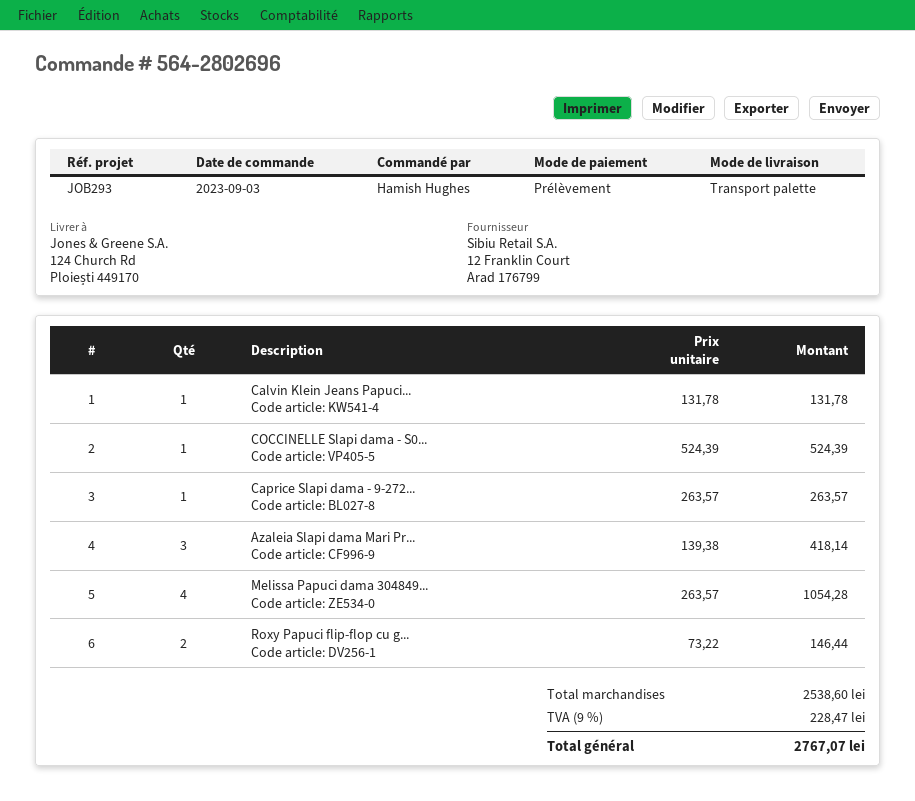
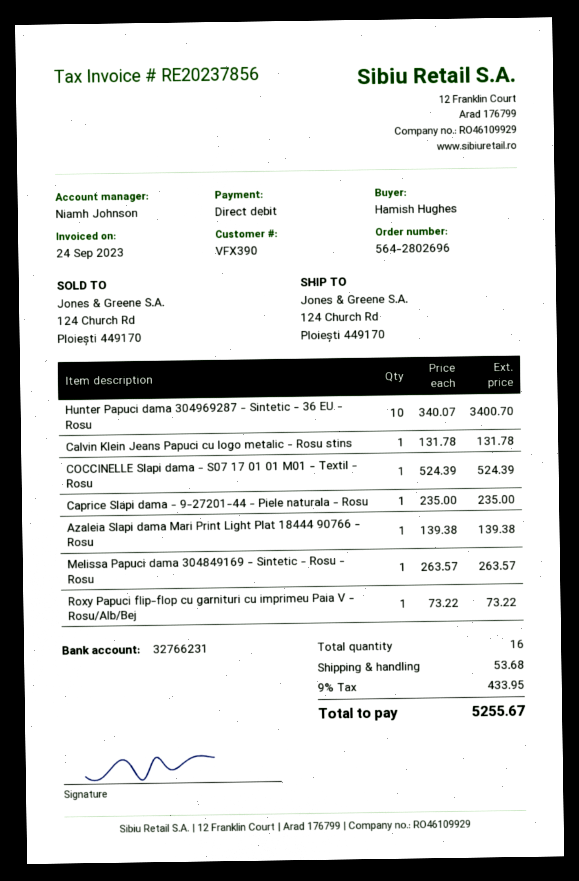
Caprice Slapi dama - 9-272...: 1 x 263.57 = 263.57 -> 1 x 235.00 = 235.00
Azaleia Slapi dama Mari Pr...: 3 x 139.38 = 418.14 -> 1 x 139.38 = 139.38
Melissa Papuci dama 304849...: 4 x 263.57 = 1054.28 -> 1 x 263.57 = 263.57
Roxy Papuci flip-flop cu g...: 2 x 73.22 = 146.44 -> 1 x 73.22 = 73.22
Hunter Papuci dama 304969287 - Sintetic - 36 EU - Rosu: none -> 10 x 340.07 = 3400.70
shipping: none -> 53.68
tax: 9% = 228.47 -> 9% = 433.95
total: 2767.07 -> 5255.67

